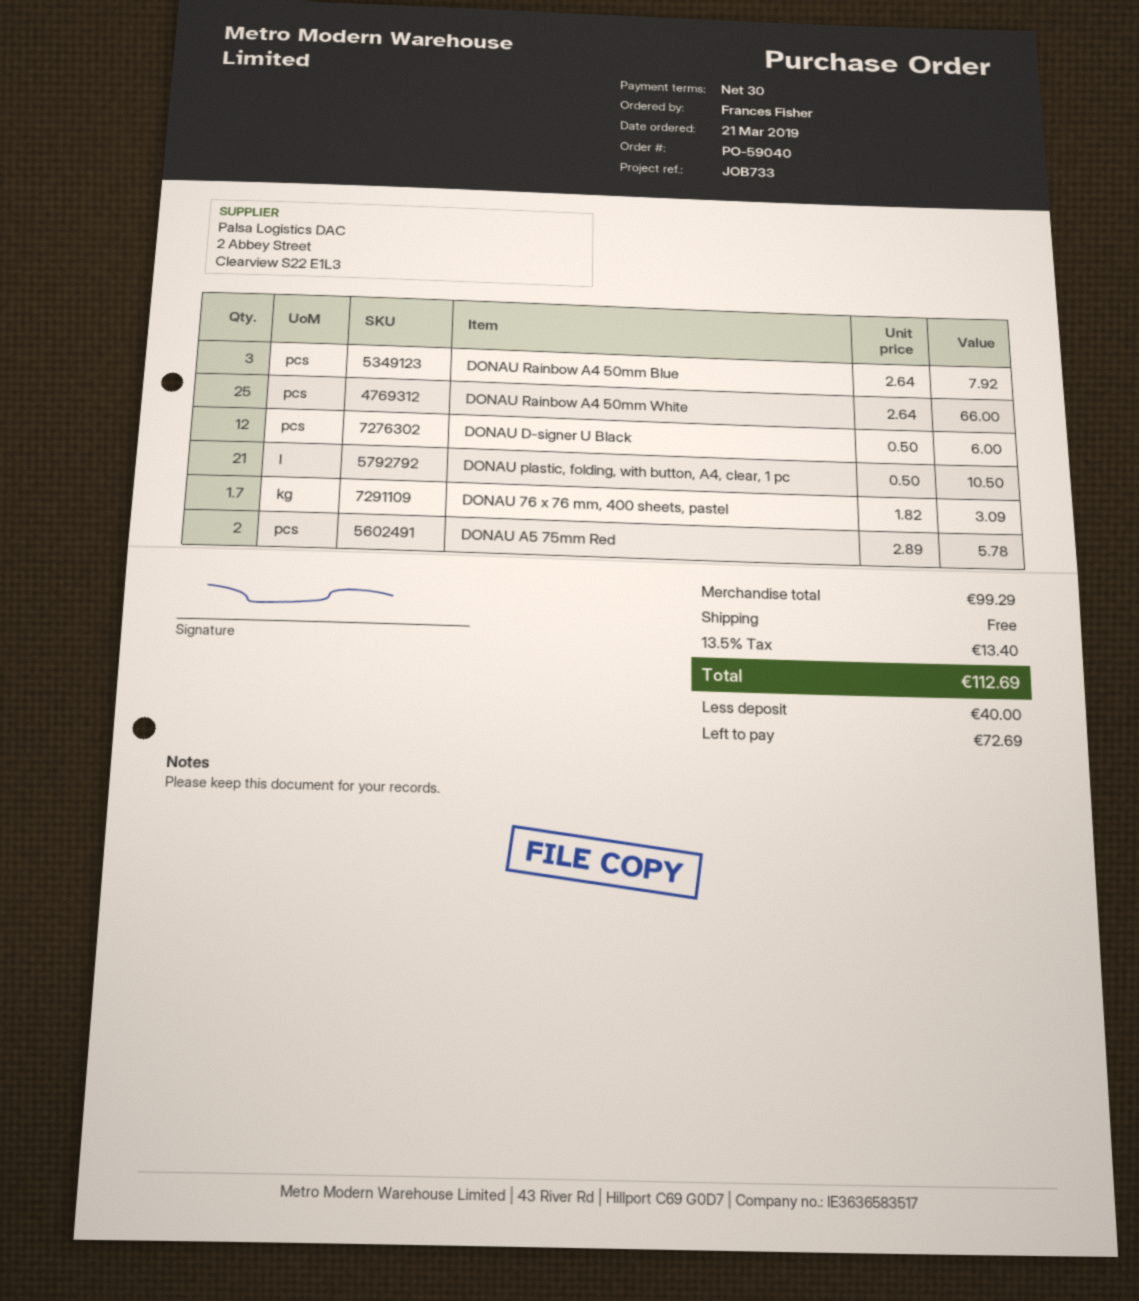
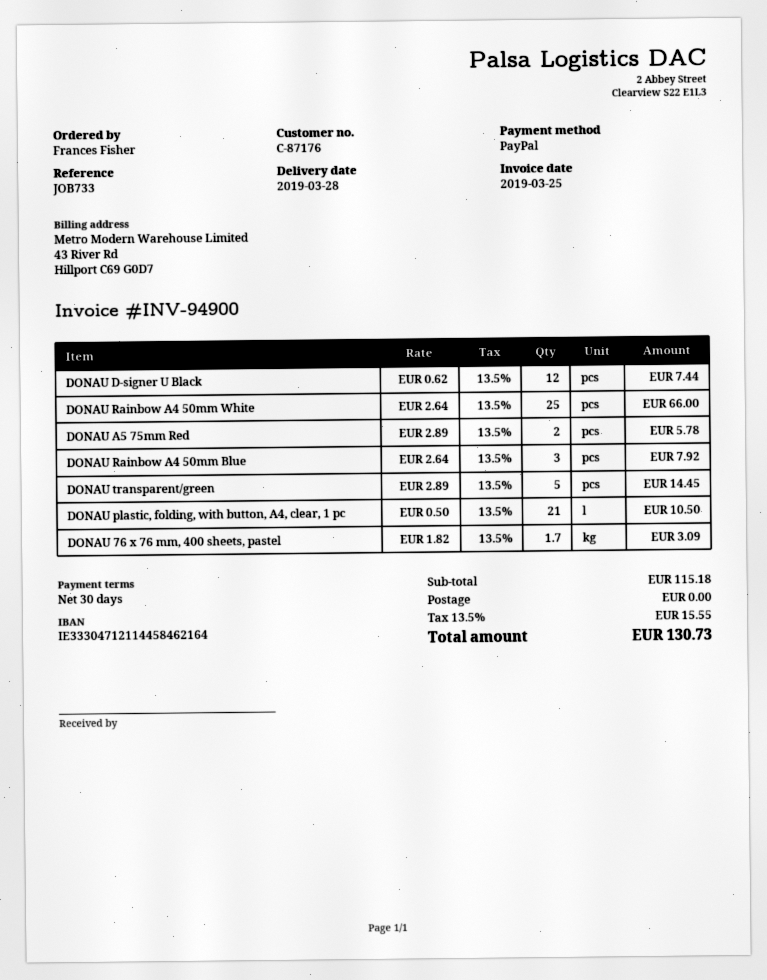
DONAU D-signer U Black: 12 x 0.50 = 6.00 -> 12 x 0.62 = 7.44
DONAU transparent/green: none -> 5 x 2.89 = 14.45
subtotal: 99.29 -> 115.18
tax: 13.5% = 13.40 -> 13.5% = 15.55
total: 112.69 -> 130.73

